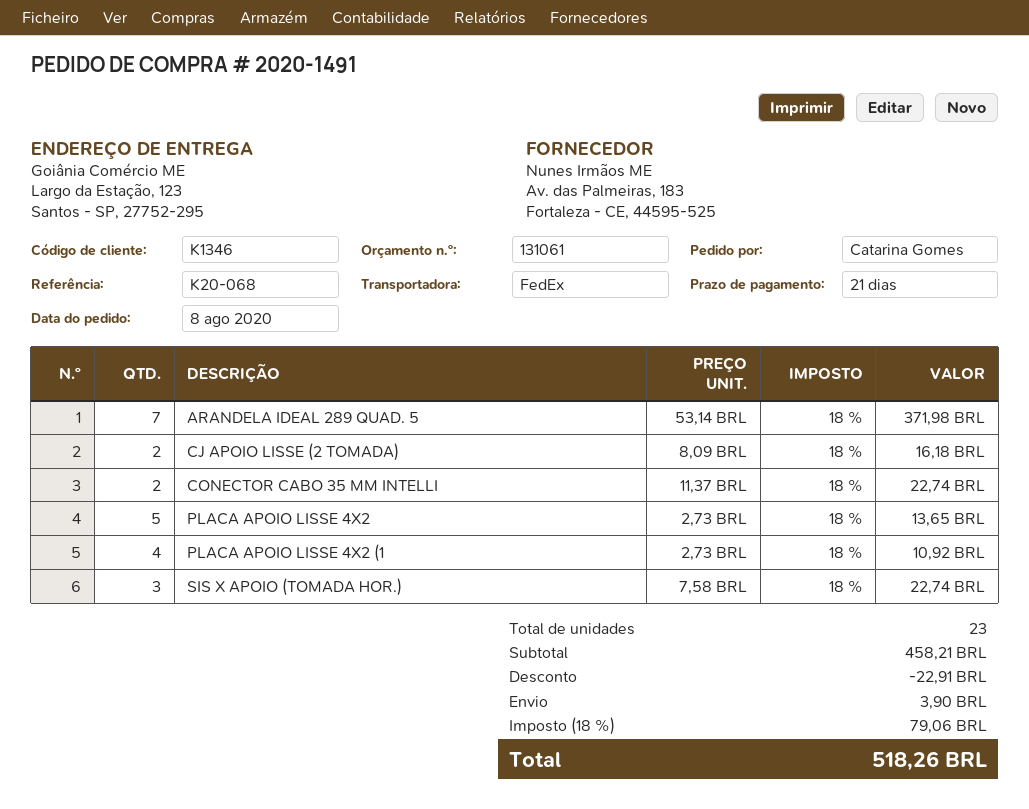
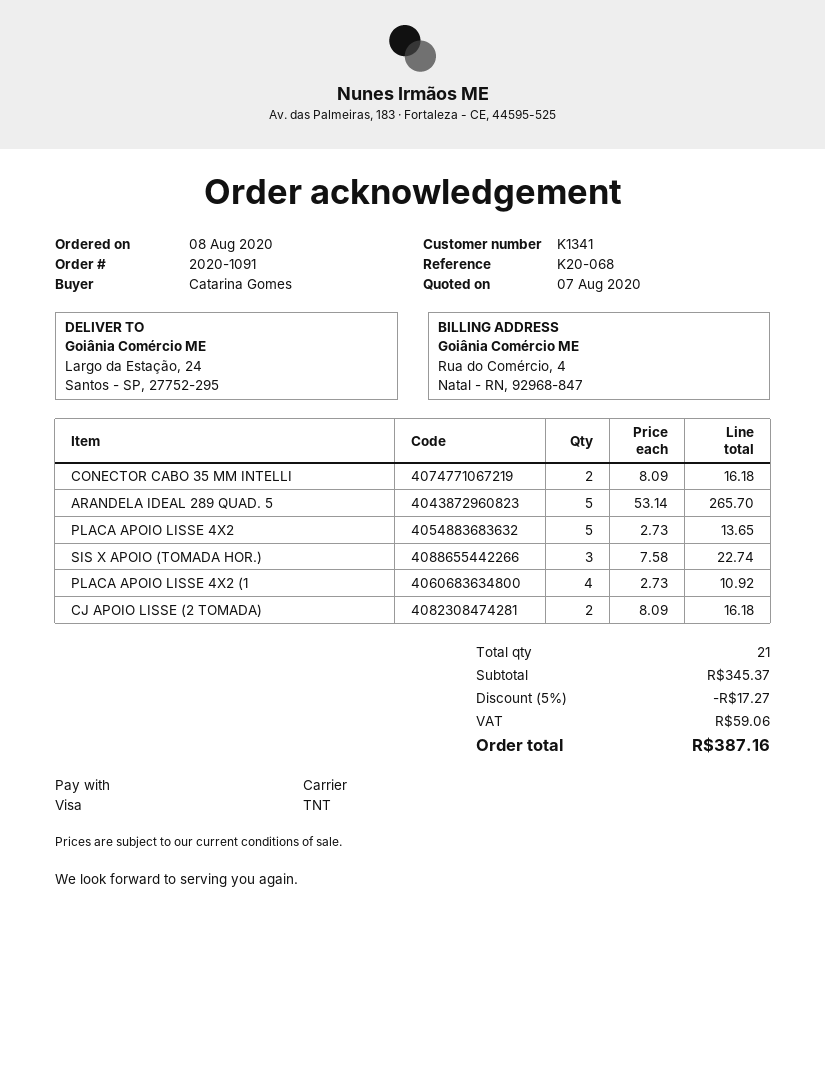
order number: 2020-1491 -> 2020-1091
customer number: K1346 -> K1341
shipping method: FedEx -> TNT
ship to: Largo da Estação, 123, Santos - SP, 27752-295 -> Largo da Estação, 24, Santos - SP, 27752-295
ARANDELA IDEAL 289 QUAD. 5: 7 x 53.14 = 371.98 -> 5 x 53.14 = 265.70
CONECTOR CABO 35 MM INTELLI: 2 x 11.37 = 22.74 -> 2 x 8.09 = 16.18
total quantity: 23 -> 21
subtotal: 458.21 -> 345.37
discount: 22.91 -> 17.27
shipping: 3.90 -> none
tax: 79.06 -> 59.06
total: 518.26 -> 387.16

